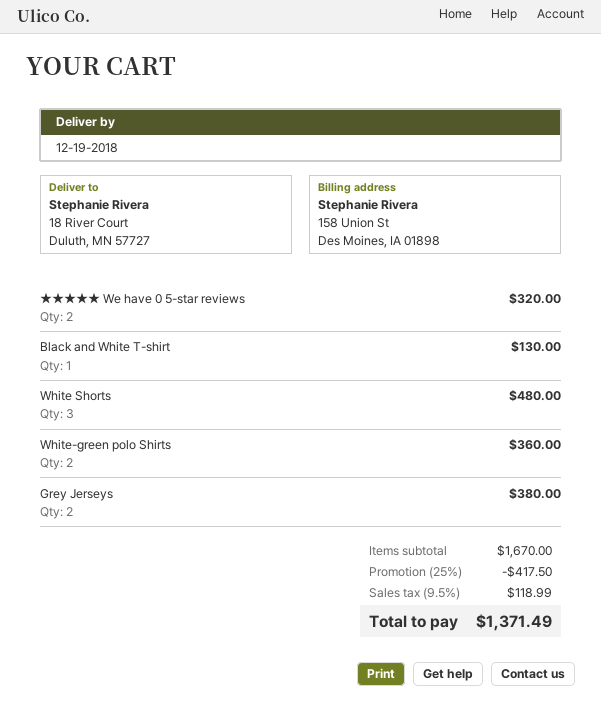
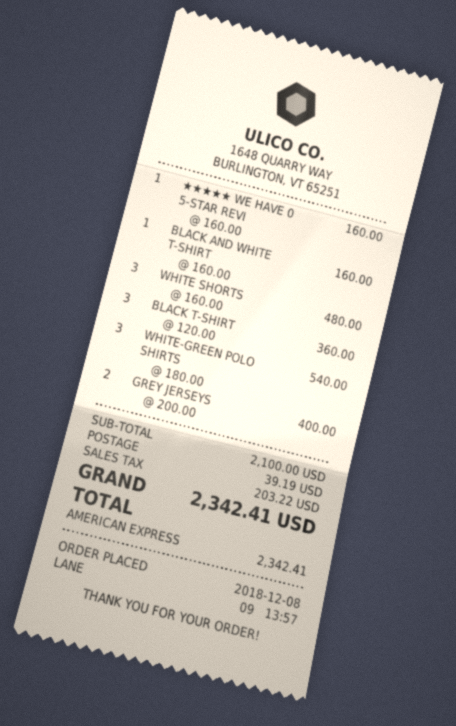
★★★★★ We have 0 5-star reviews: 2 for 320.00 -> 1 for 160.00
Black and White T-shirt: 1 for 130.00 -> 1 for 160.00
White-green polo Shirts: 2 for 360.00 -> 3 for 540.00
Grey Jerseys: 2 for 380.00 -> 2 for 400.00
BLACK T-SHIRT: none -> 3 for 360.00
subtotal: 1670.00 -> 2100.00
discount: 25% = 417.50 -> none
shipping: none -> 39.19
tax: 118.99 -> 203.22
total: 1371.49 -> 2342.41

